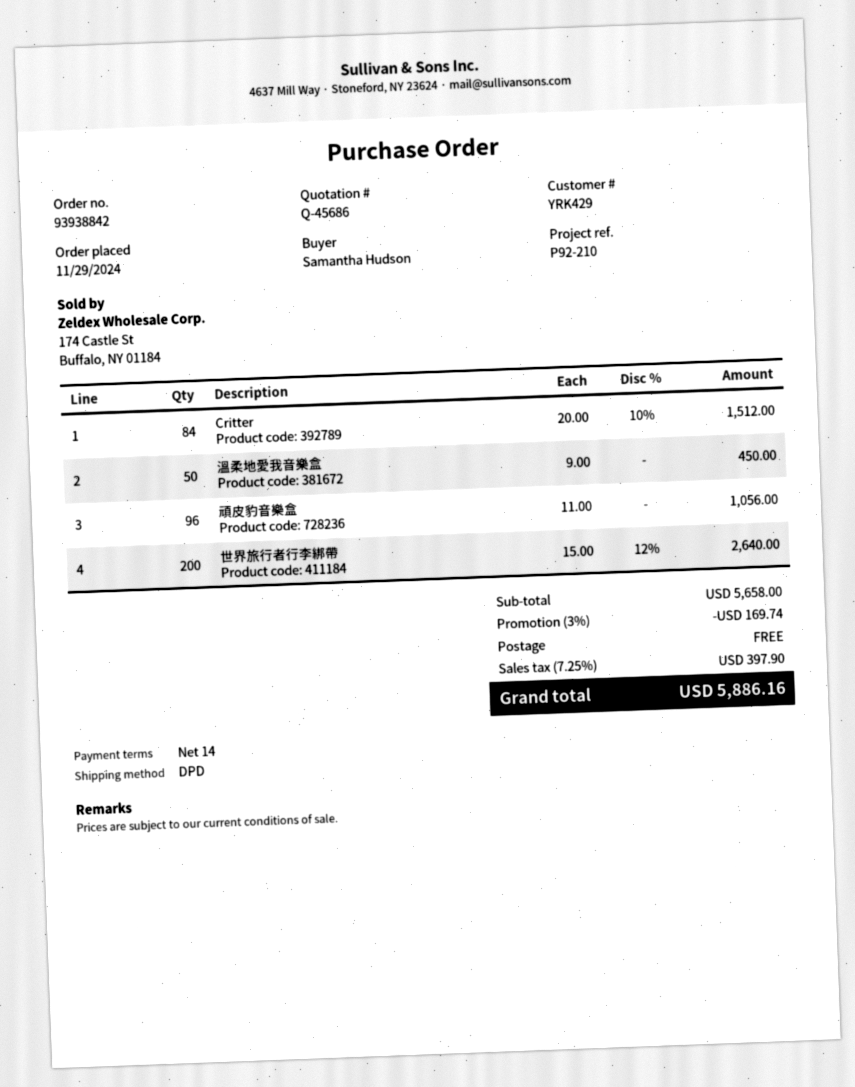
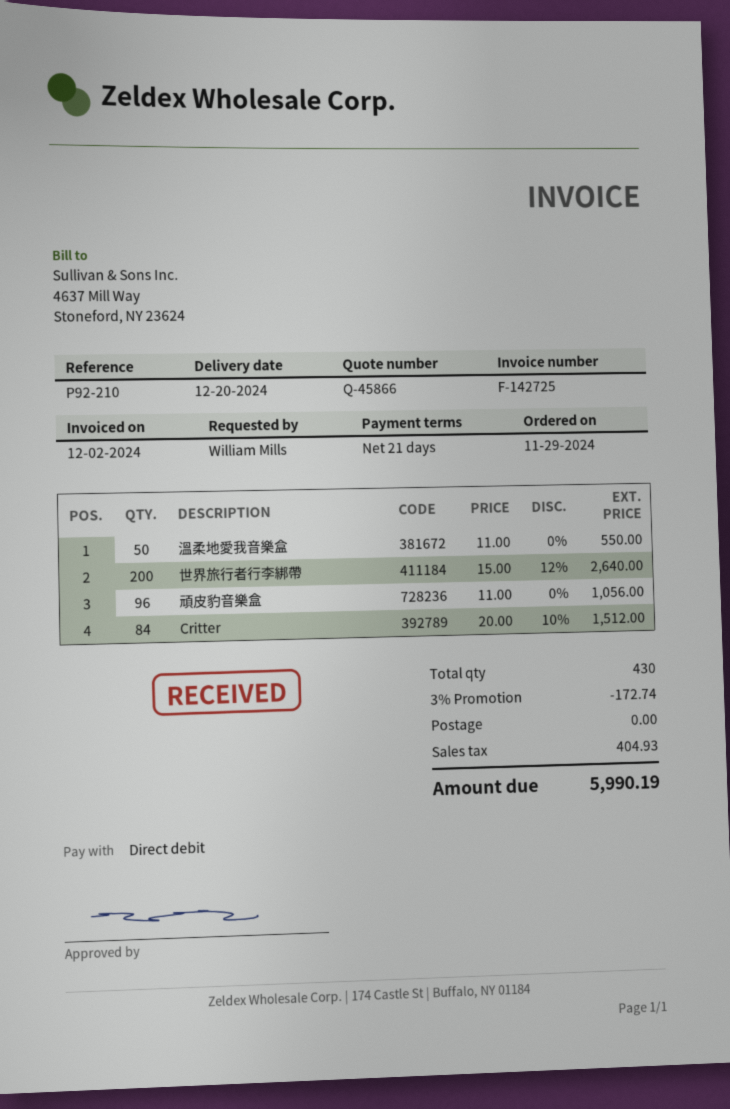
quote number: Q-45686 -> Q-45866
payment terms: 14 days -> 21 days
ordered by: Samantha Hudson -> William Mills
溫柔地愛我音樂盒: 50 x 9.00 = 450.00 -> 50 x 11.00 = 550.00
discount: 3% = 169.74 -> 3% = 172.74
tax: 397.90 -> 404.93
total: 5886.16 -> 5990.19

